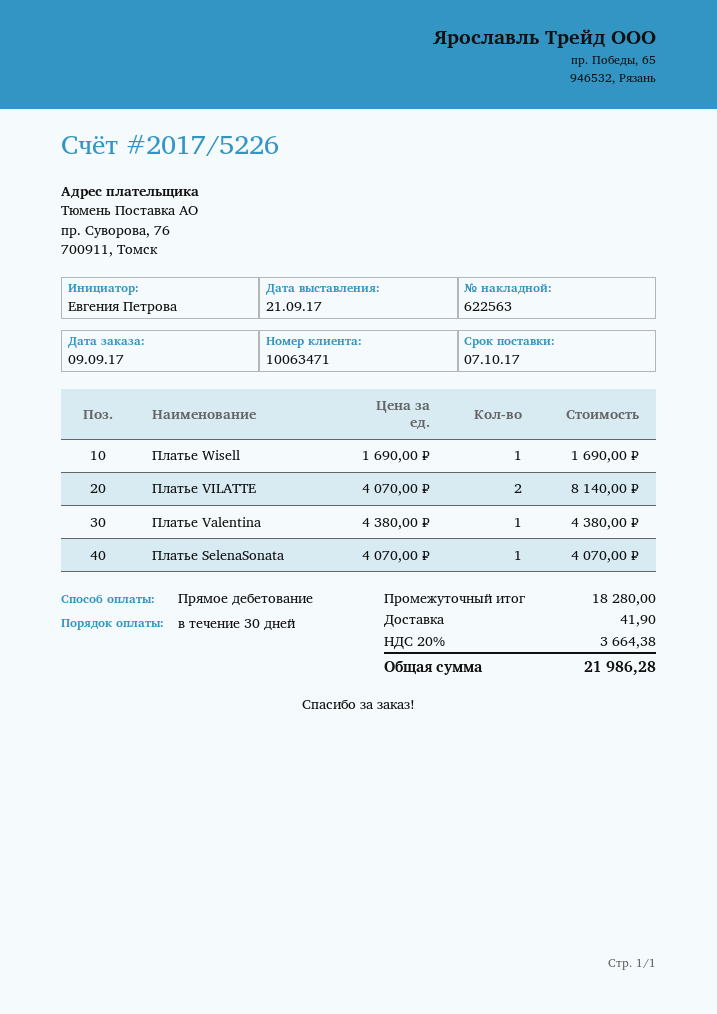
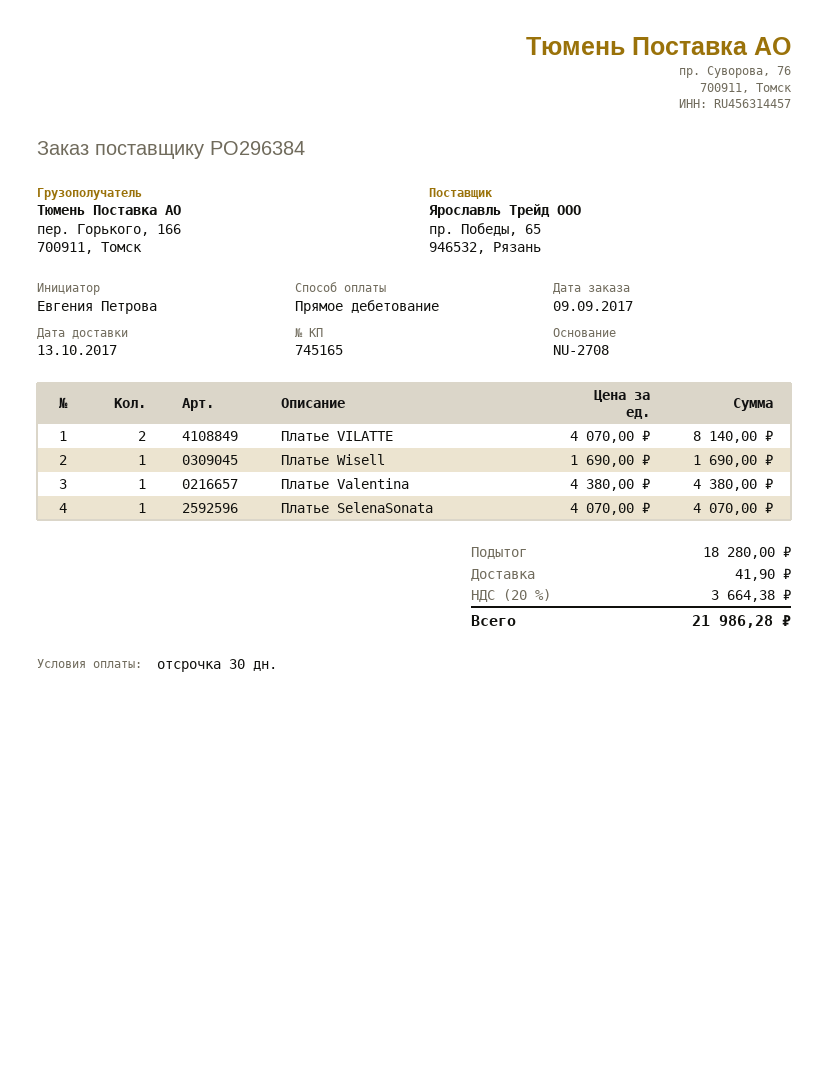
delivery date: 2017-10-07 -> 2017-10-13

